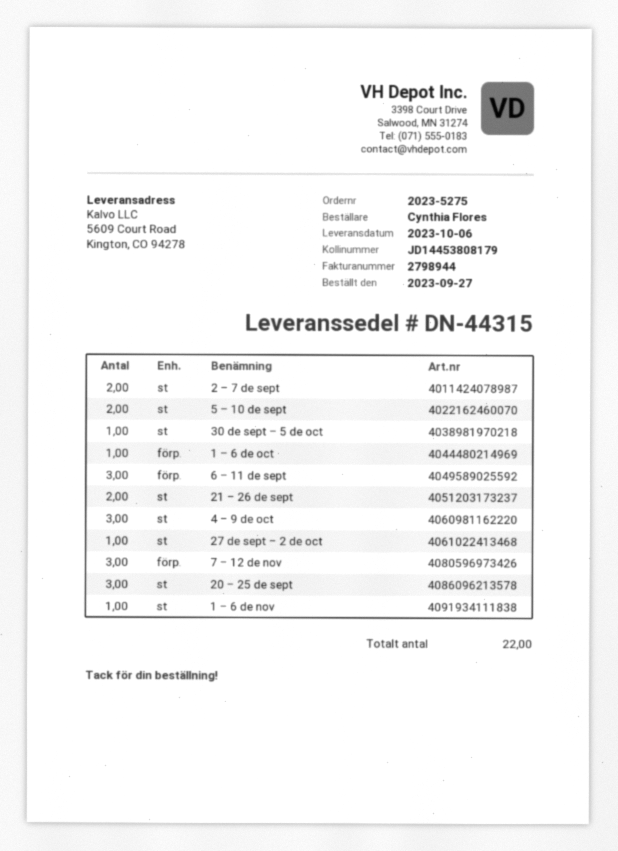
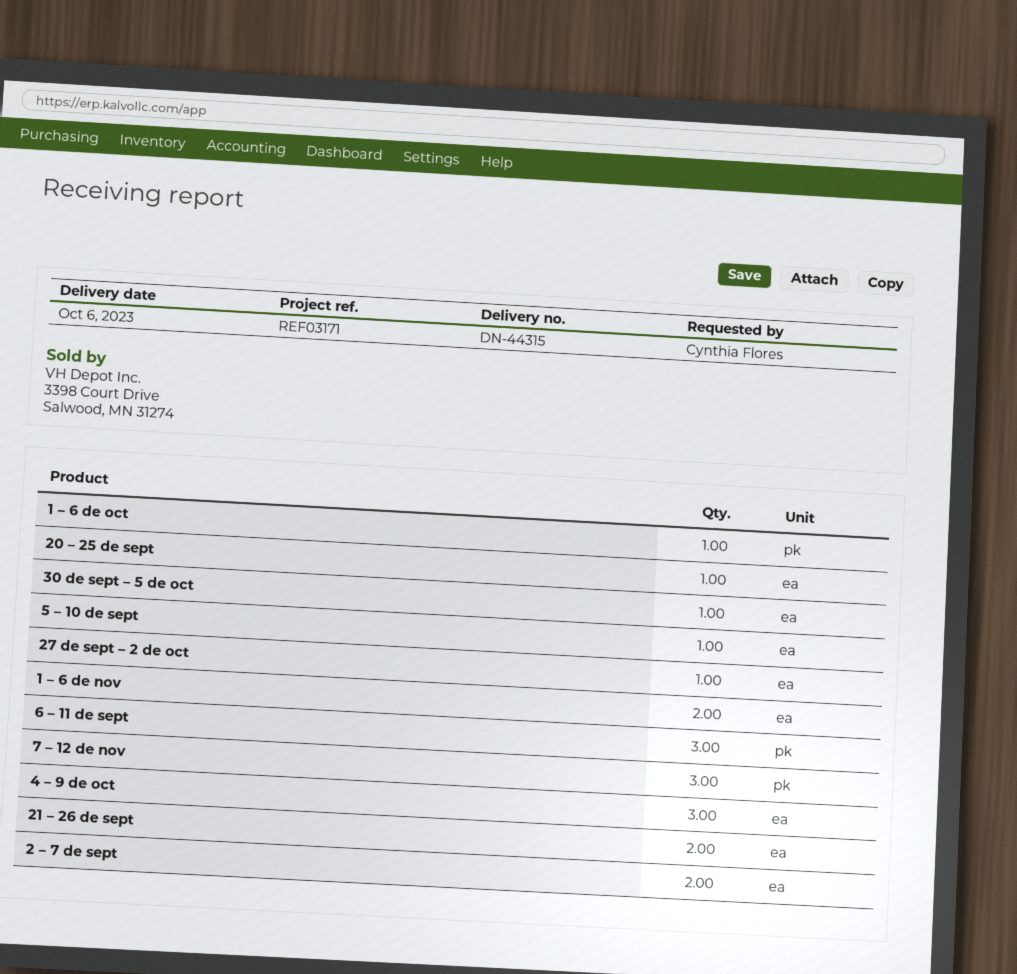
5 – 10 de sept: 2 -> 1
20 – 25 de sept: 3 -> 1
1 – 6 de nov: 1 -> 2

